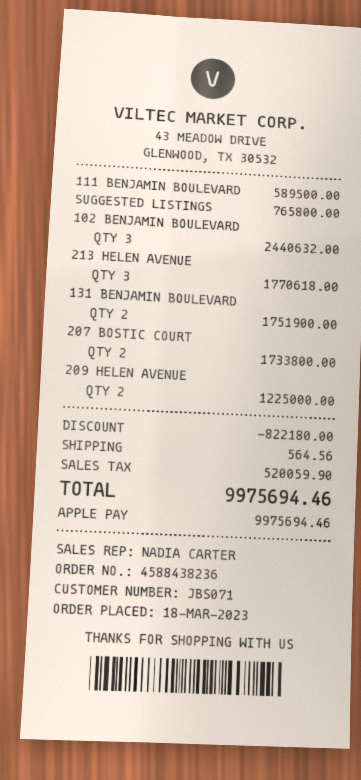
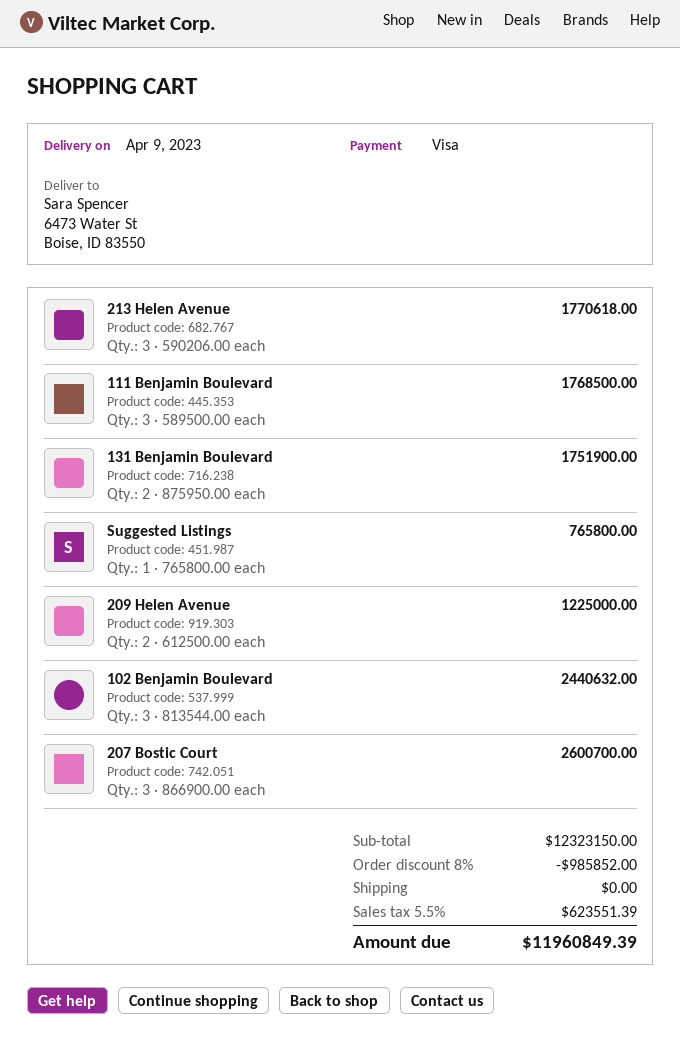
payment method: Apple Pay -> Visa
111 BENJAMIN BOULEVARD: 1 for 589500.00 -> 3 for 1768500.00
207 BOSTIC COURT: 2 for 1733800.00 -> 3 for 2600700.00
discount: 822180.00 -> 985852.00
shipping: 564.56 -> 0.00
tax: 520059.90 -> 623551.39
total: 9975694.46 -> 11960849.39

